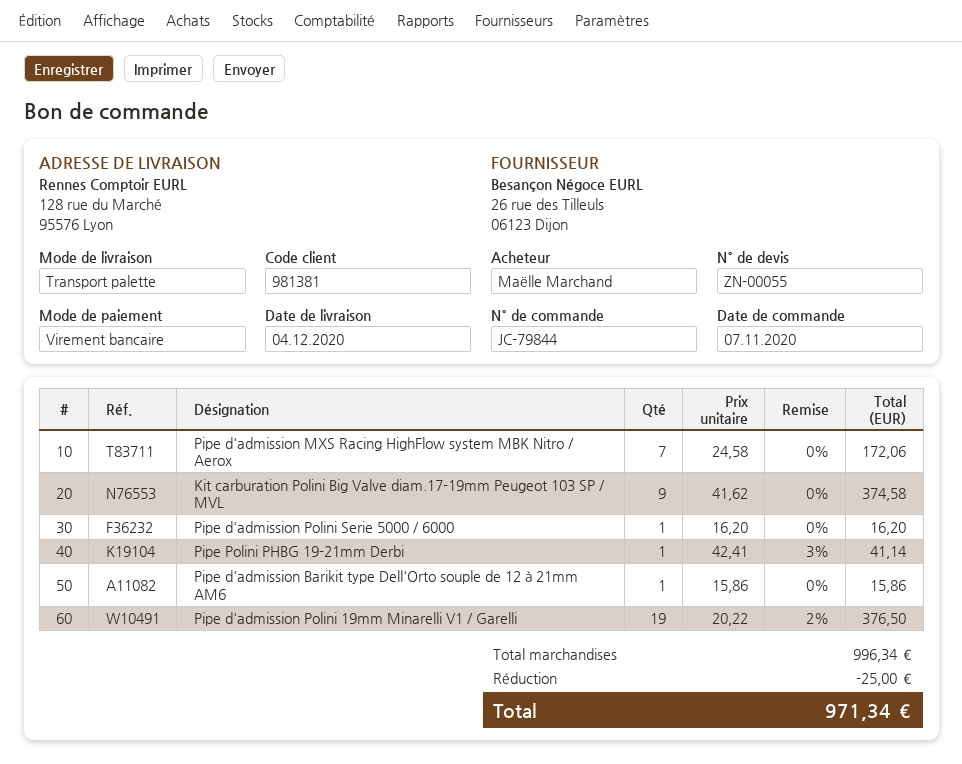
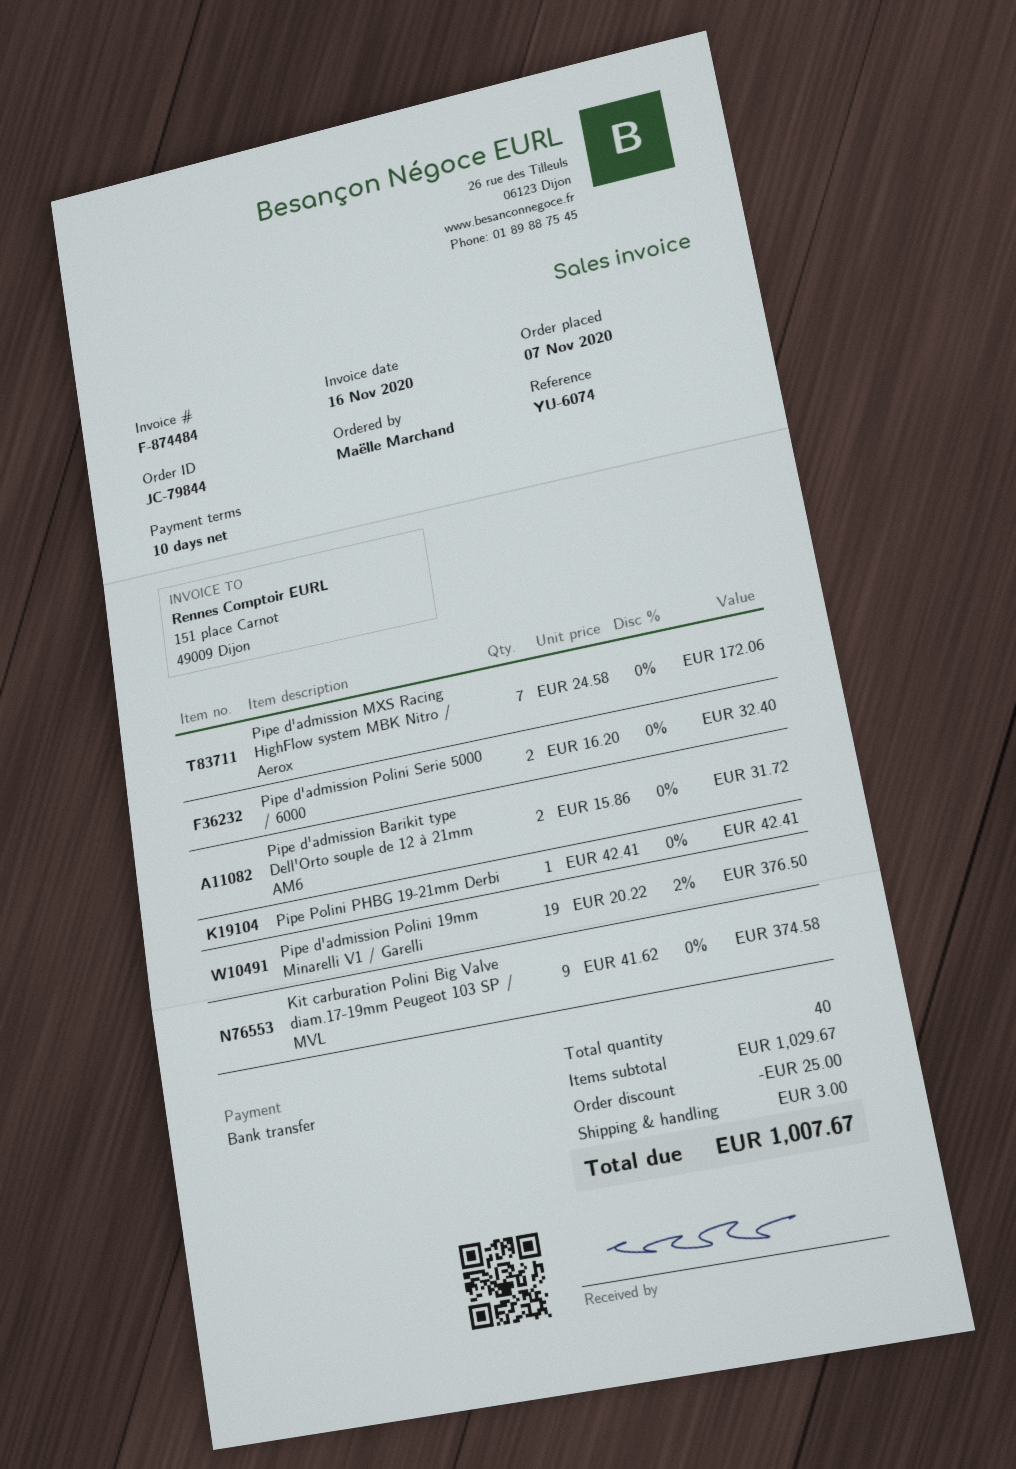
Pipe d'admission Polini Serie 5000 / 6000: 1 x 16.20 = 16.20 -> 2 x 16.20 = 32.40
Pipe Polini PHBG 19-21mm Derbi: 1 x 42.41 - 3% = 41.14 -> 1 x 42.41 = 42.41
Pipe d'admission Barikit type Dell'Orto souple de 12 à 21mm AM6: 1 x 15.86 = 15.86 -> 2 x 15.86 = 31.72
subtotal: 996.34 -> 1029.67
shipping: none -> 3.00
total: 971.34 -> 1007.67

